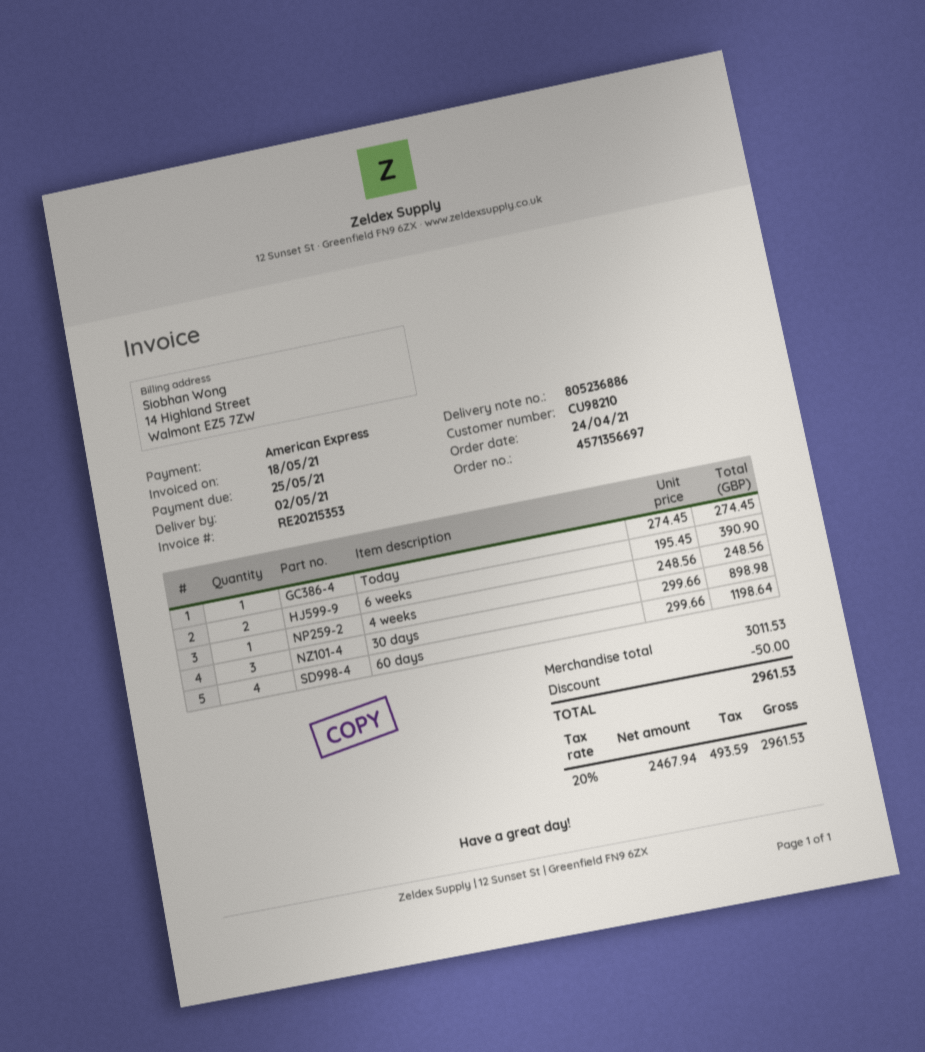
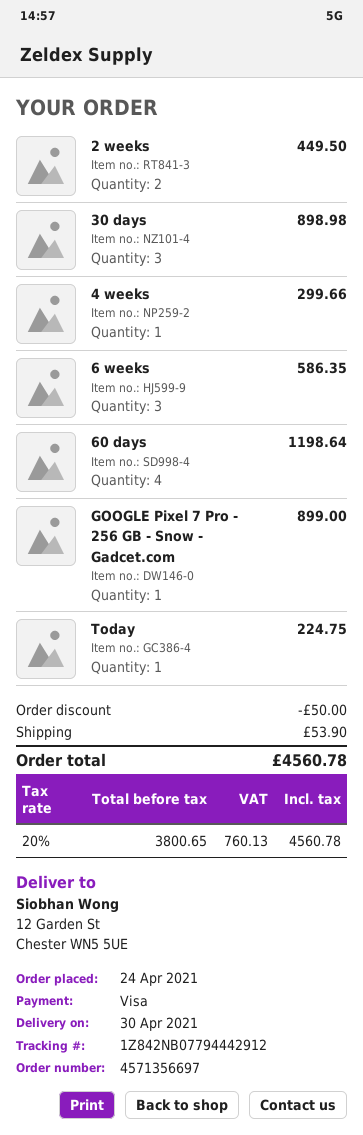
delivery date: 2021-05-02 -> 2021-04-30
payment method: American Express -> Visa
Today: 1 for 274.45 -> 1 for 224.75
6 weeks: 2 for 390.90 -> 3 for 586.35
4 weeks: 1 for 248.56 -> 1 for 299.66
2 weeks: none -> 2 for 449.50
GOOGLE Pixel 7 Pro - 256 GB - Snow - Gadcet.com: none -> 1 for 899.00
shipping: none -> 53.90
net: 2467.94 -> 3800.65
tax: 20% = 493.59 -> 20% = 760.13
total: 2961.53 -> 4560.78

